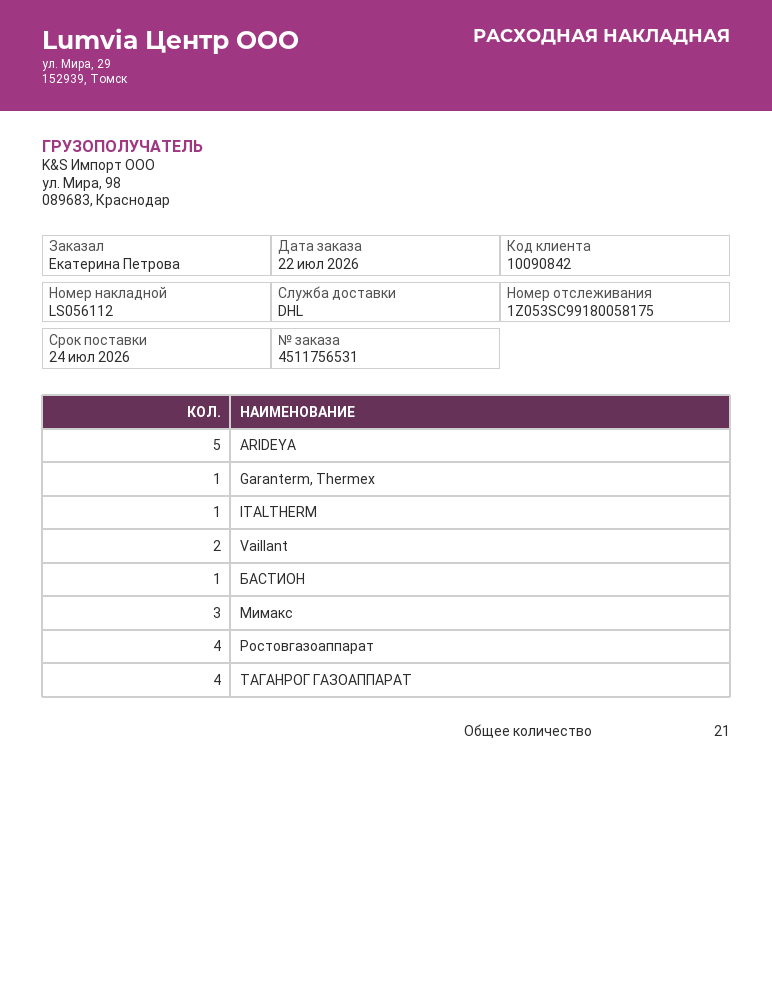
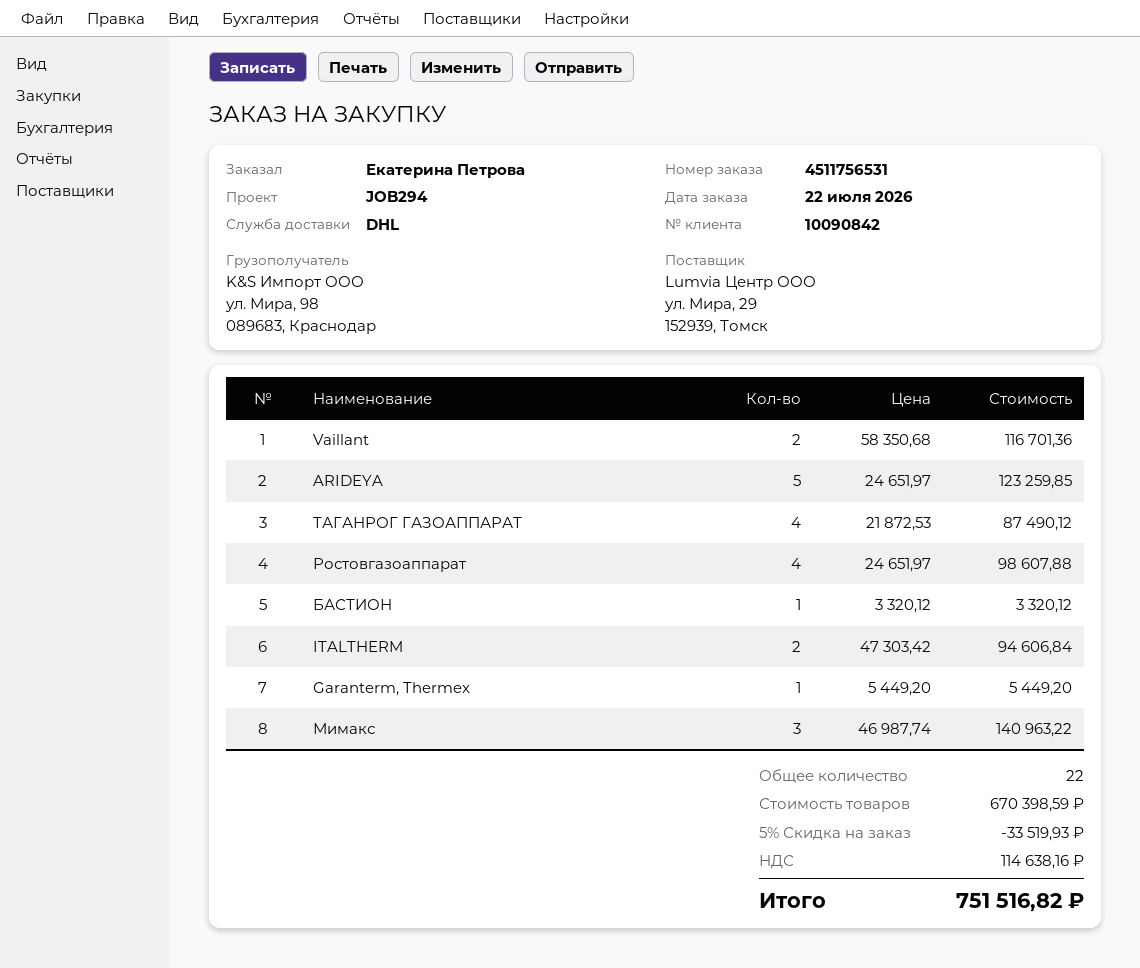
ITALTHERM: 1 -> 2
total quantity: 21 -> 22

